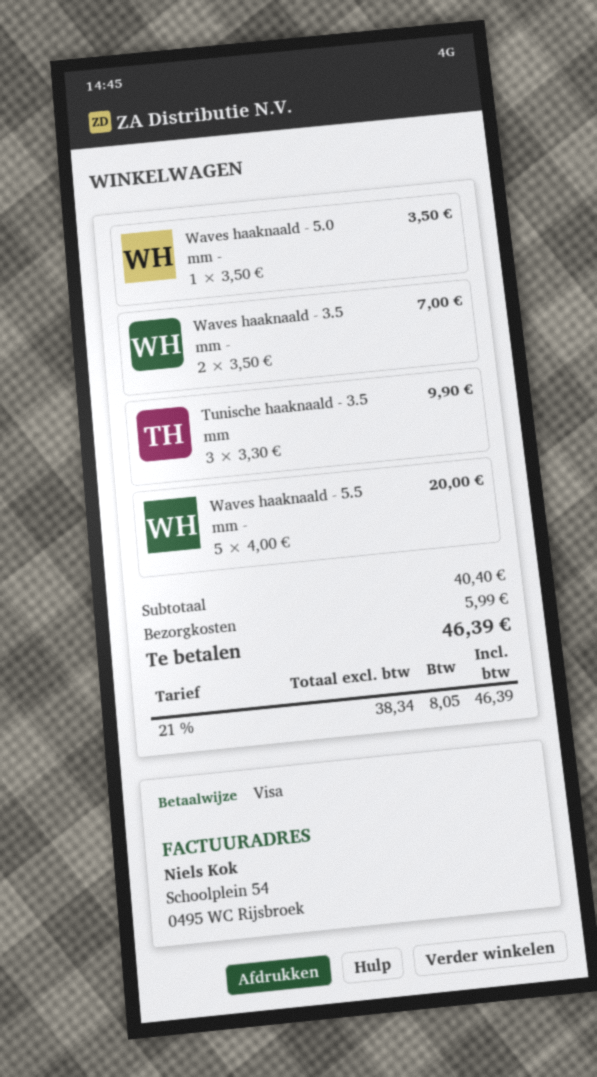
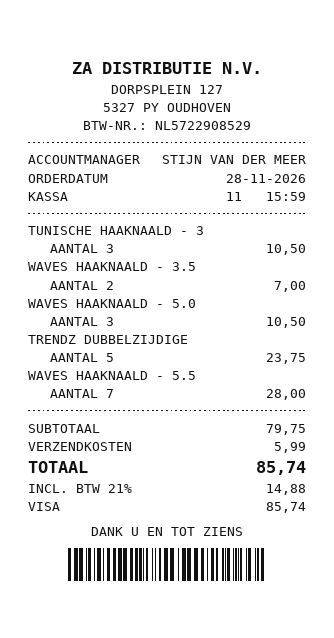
Waves haaknaald - 5.0 mm -: 1 for 3.50 -> 3 for 10.50
Tunische haaknaald - 3.5 mm: 3 for 9.90 -> 3 for 10.50
Waves haaknaald - 5.5 mm -: 5 for 20.00 -> 7 for 28.00
TRENDZ DUBBELZIJDIGE: none -> 5 for 23.75
subtotal: 40.40 -> 79.75
tax: 21% = 8.05 -> 21% = 14.88
total: 46.39 -> 85.74

